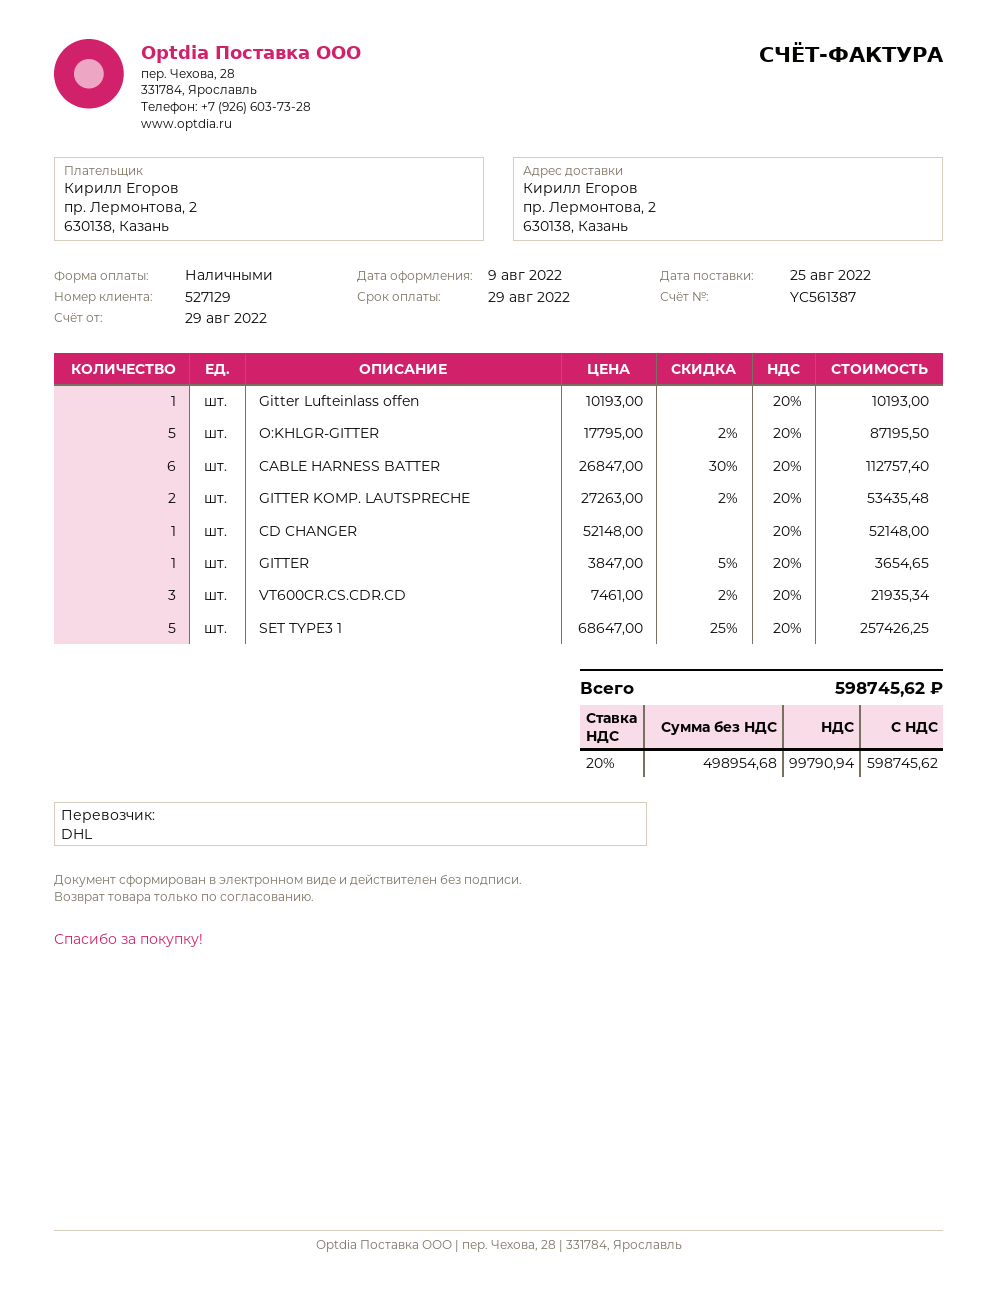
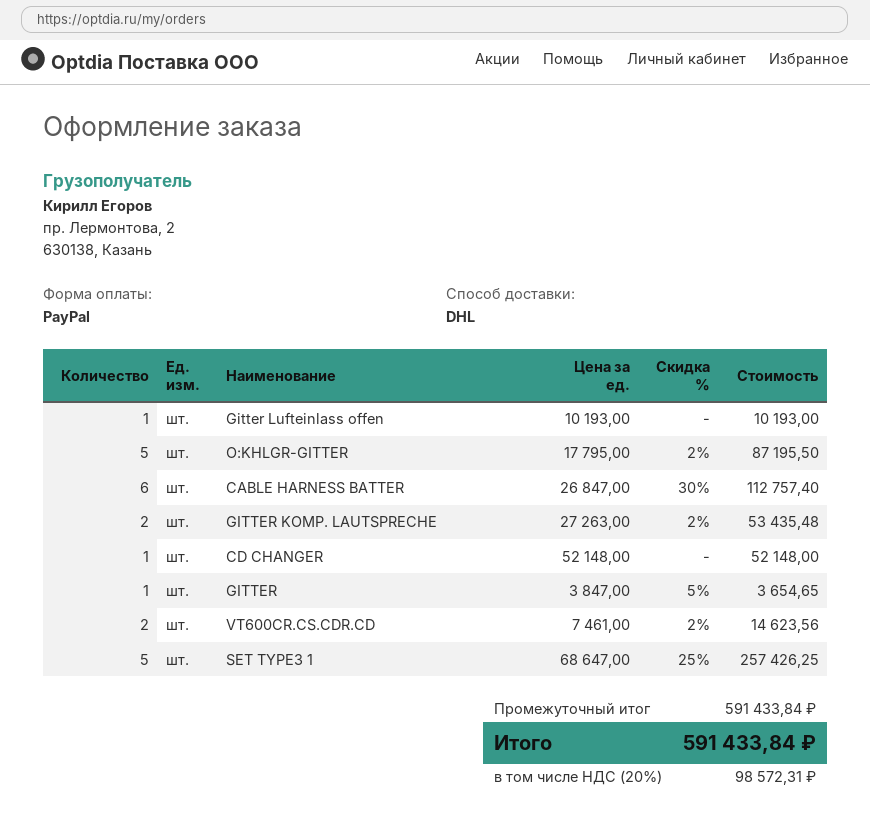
payment method: cash -> PayPal
VT600CR.CS.CDR.CD: 3 x 7461.00 - 2% = 21935.34 -> 2 x 7461.00 - 2% = 14623.56
tax: 20% = 99790.94 -> 20% = 98572.31
total: 598745.62 -> 591433.84

